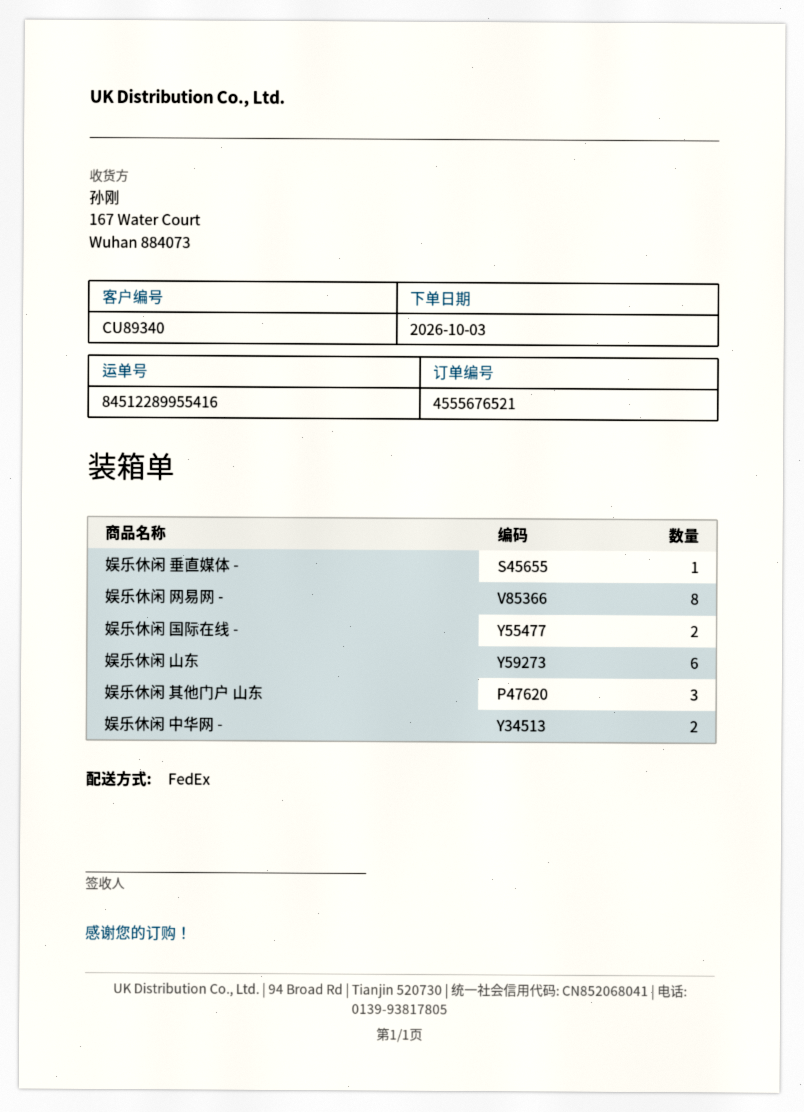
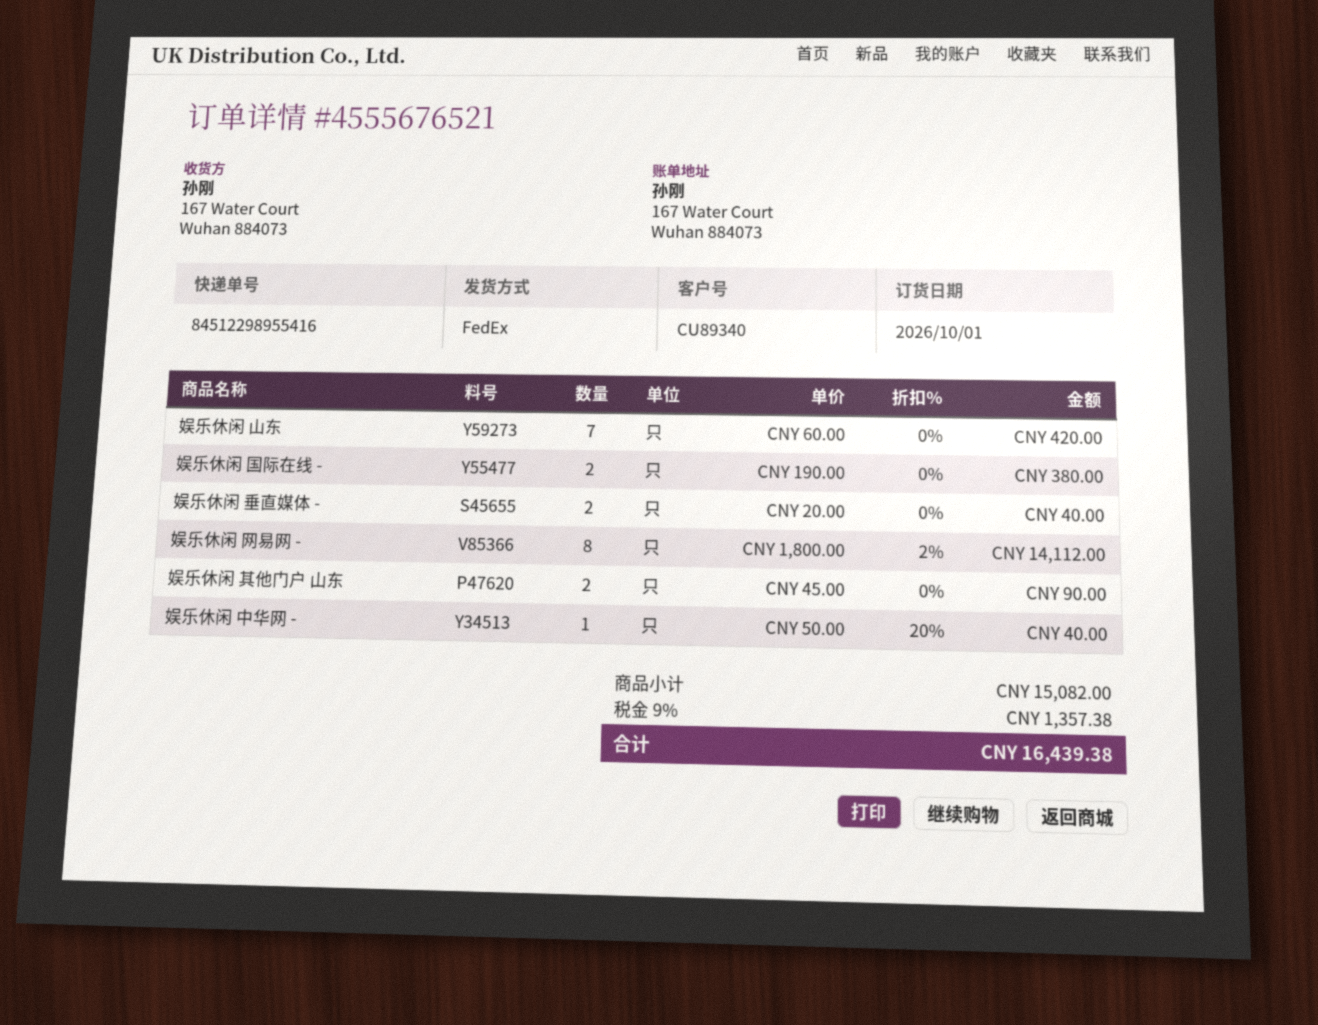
order date: 2026-10-03 -> 2026-10-01
tracking number: 84512289955416 -> 84512298955416
娱乐休闲 垂直媒体 -: 1 -> 2
娱乐休闲 山东: 6 -> 7
娱乐休闲 其他门户 山东: 3 -> 2
娱乐休闲 中华网 -: 2 -> 1

